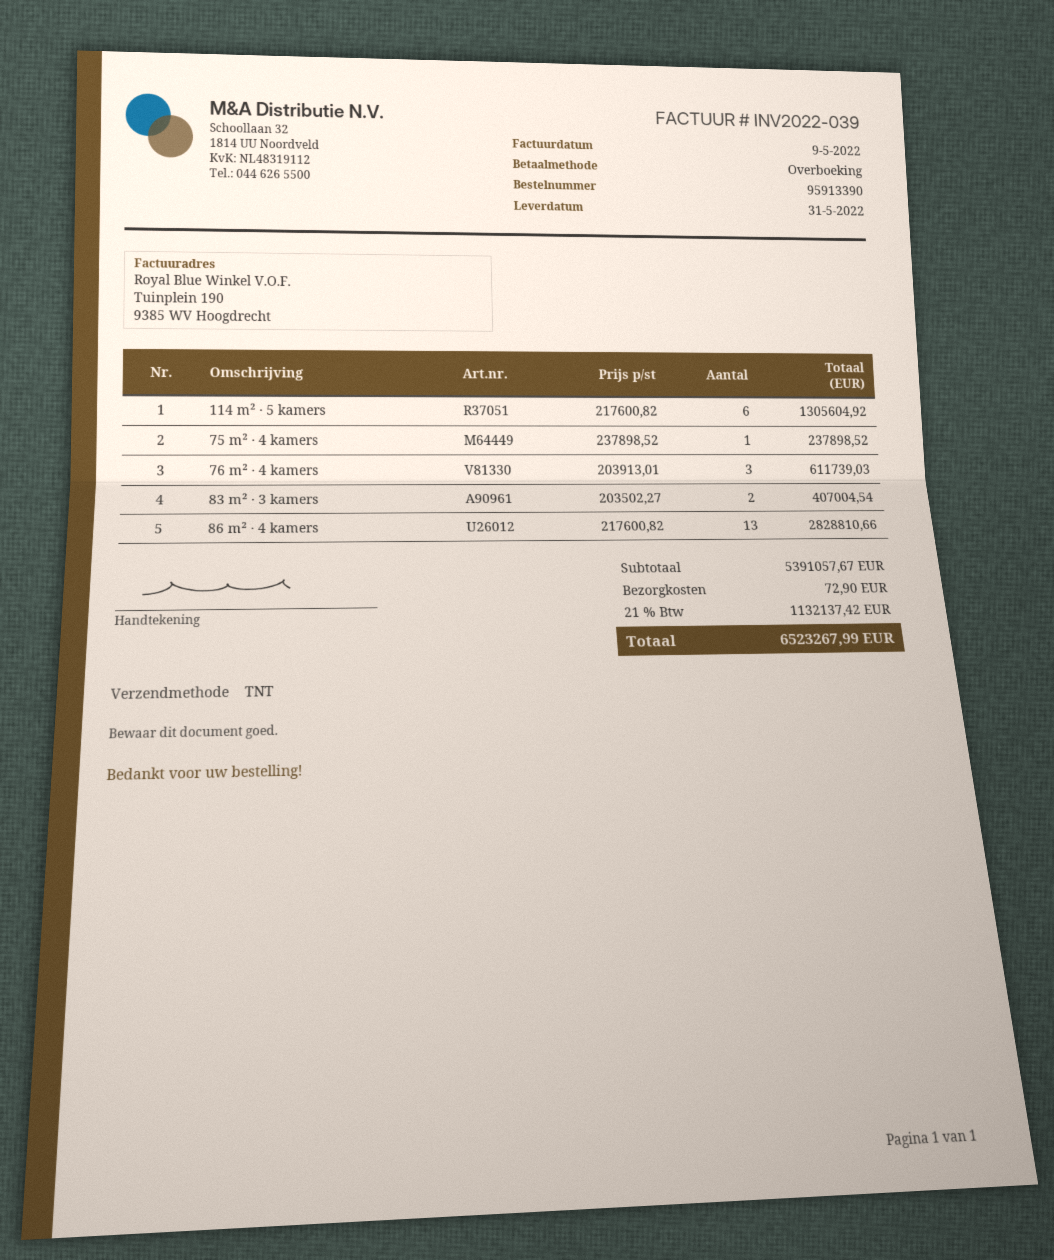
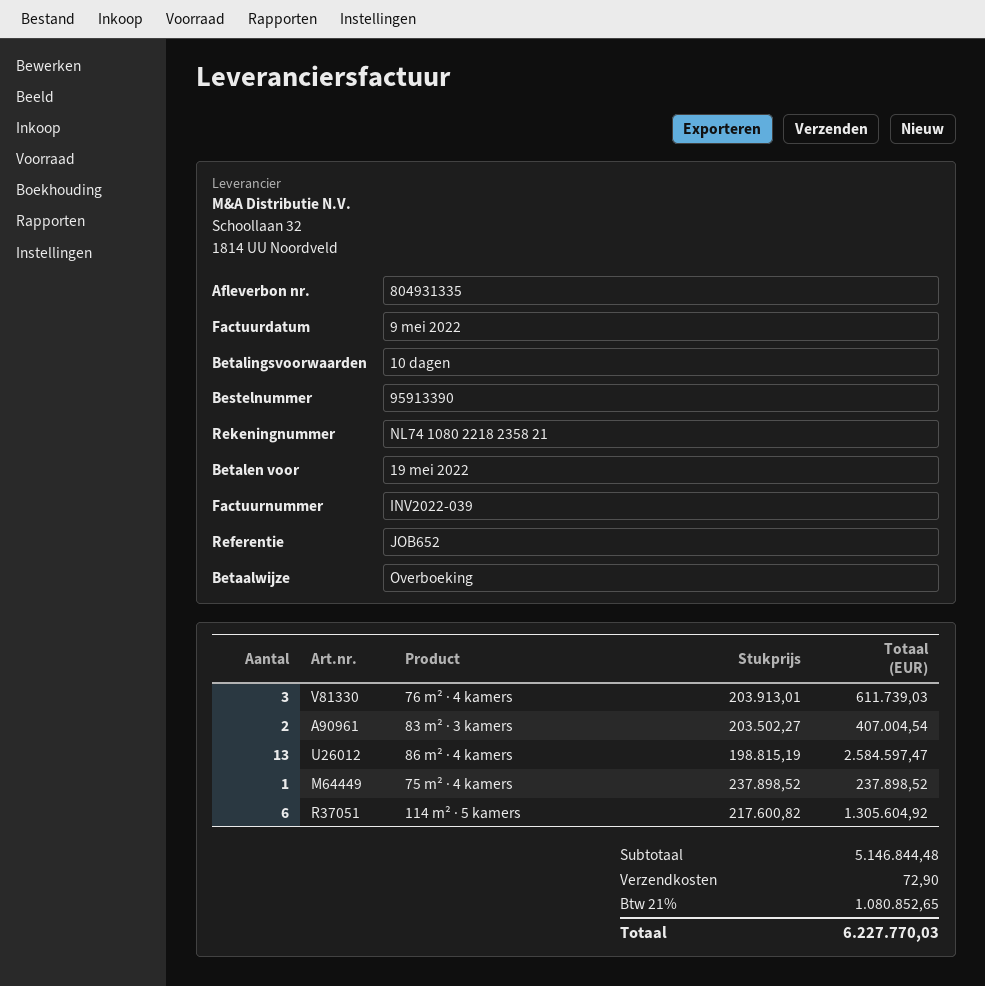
86 m² · 4 kamers: 13 x 217600.82 = 2828810.66 -> 13 x 198815.19 = 2584597.47
subtotal: 5391057.67 -> 5146844.48
tax: 21% = 1132137.42 -> 21% = 1080852.65
total: 6523267.99 -> 6227770.03

